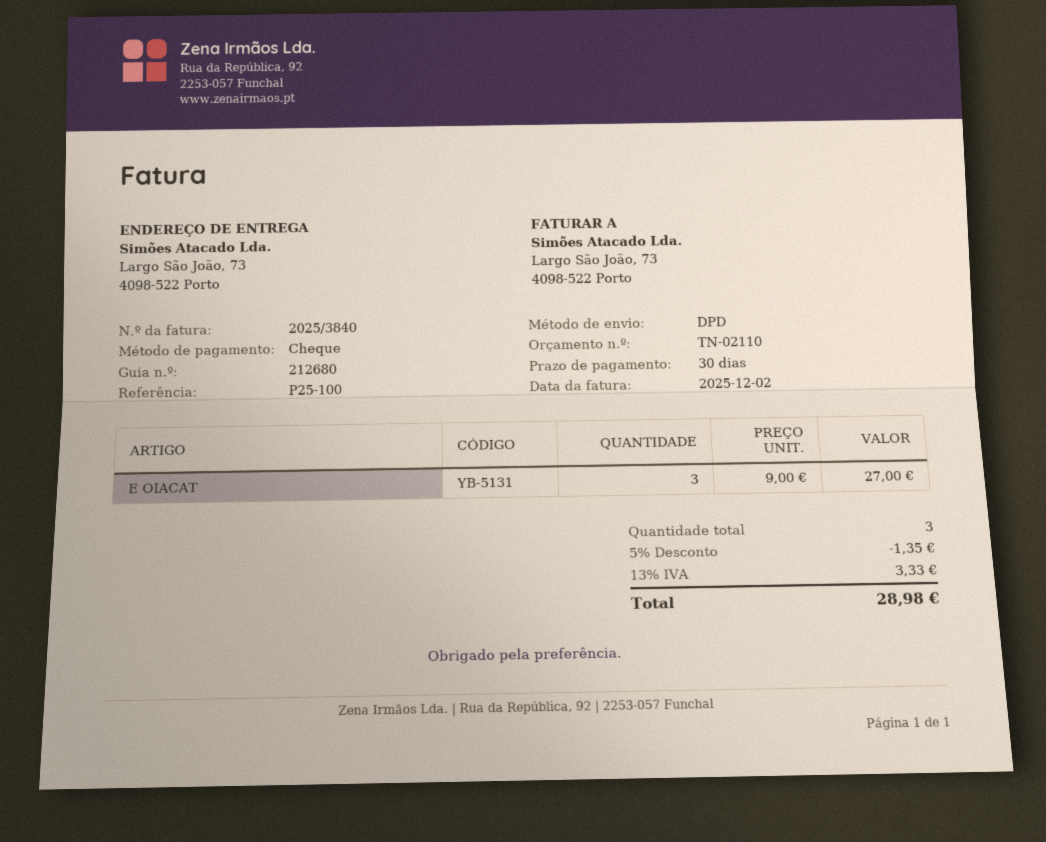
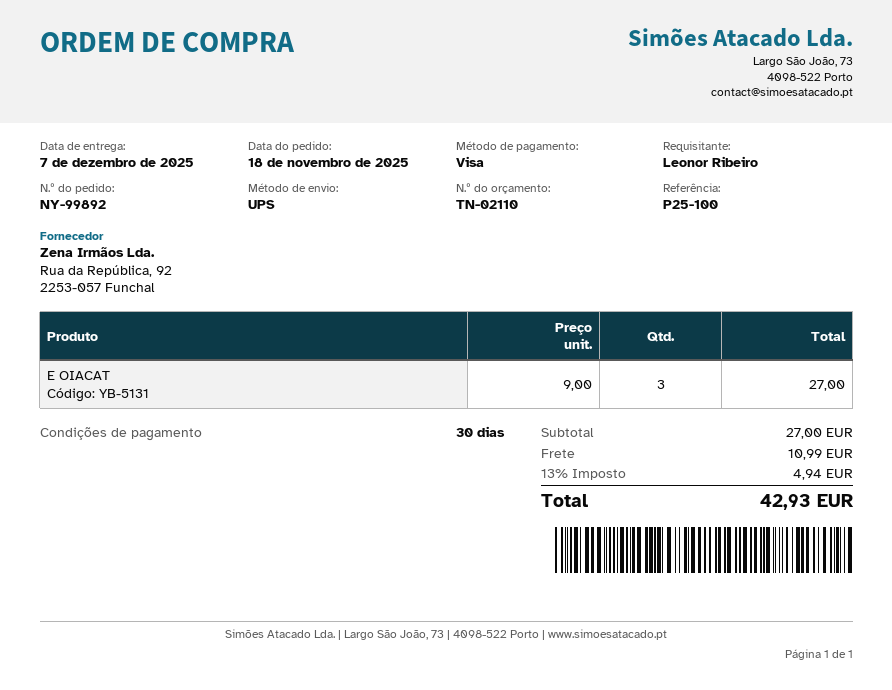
payment method: cheque -> Visa
shipping method: DPD -> UPS
discount: 5% = 1.35 -> none
shipping: none -> 10.99
tax: 13% = 3.33 -> 13% = 4.94
total: 28.98 -> 42.93

